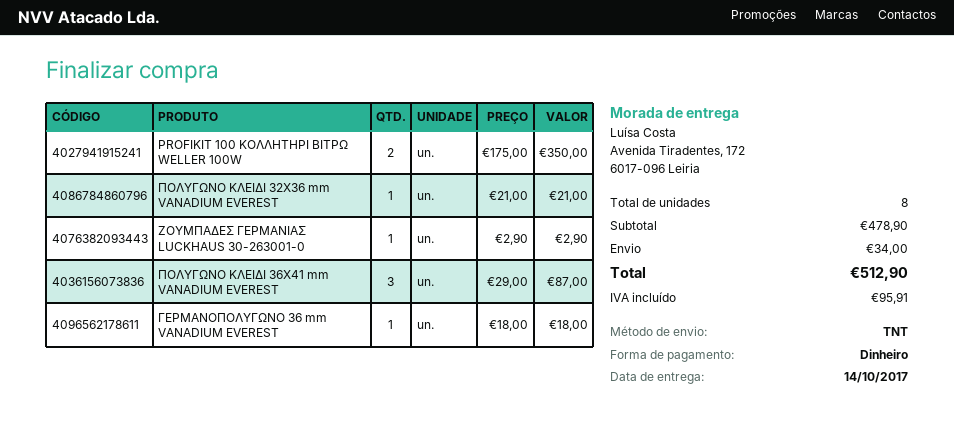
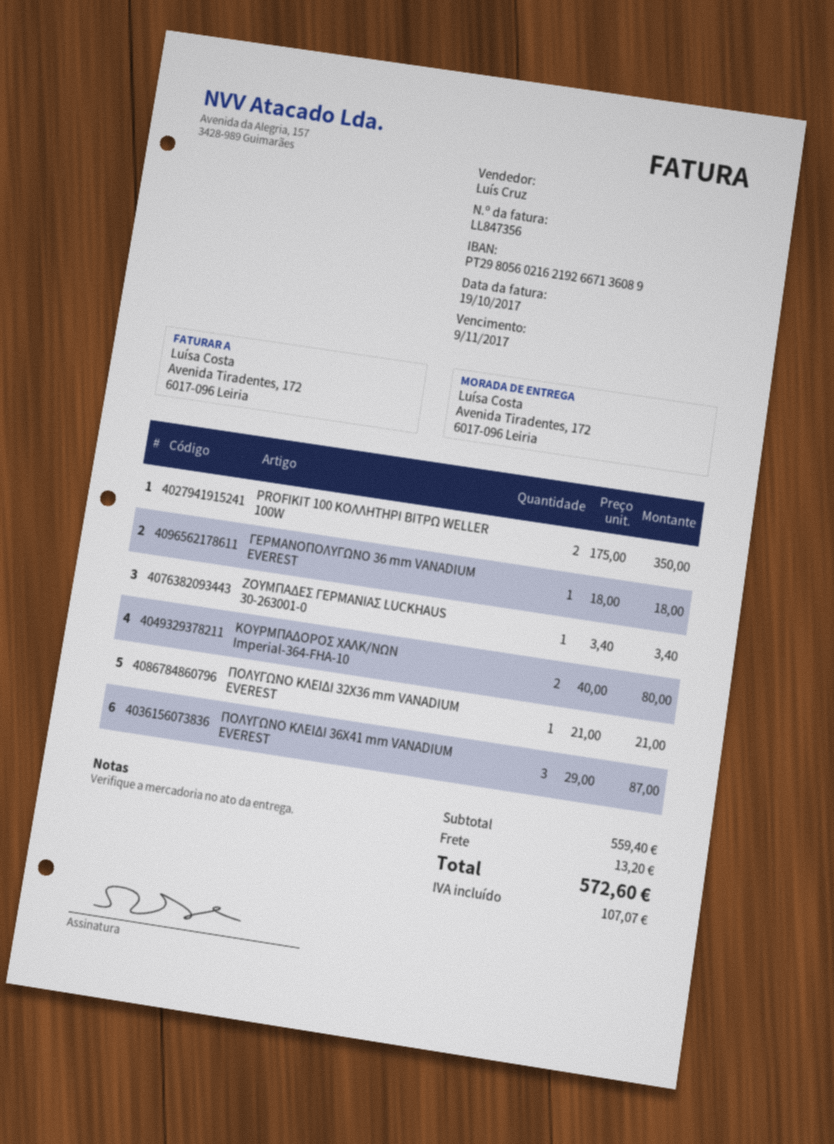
ΖΟΥΜΠΑΔΕΣ ΓΕΡΜΑΝΙΑΣ LUCKHAUS 30-263001-0: 1 x 2.90 = 2.90 -> 1 x 3.40 = 3.40
ΚΟΥΡΜΠΑΔΟΡΟΣ ΧΑΛΚ/ΝΩΝ Imperial-364-FHA-10: none -> 2 x 40.00 = 80.00
subtotal: 478.90 -> 559.40
shipping: 34.00 -> 13.20
tax: 95.91 -> 107.07
total: 512.90 -> 572.60

